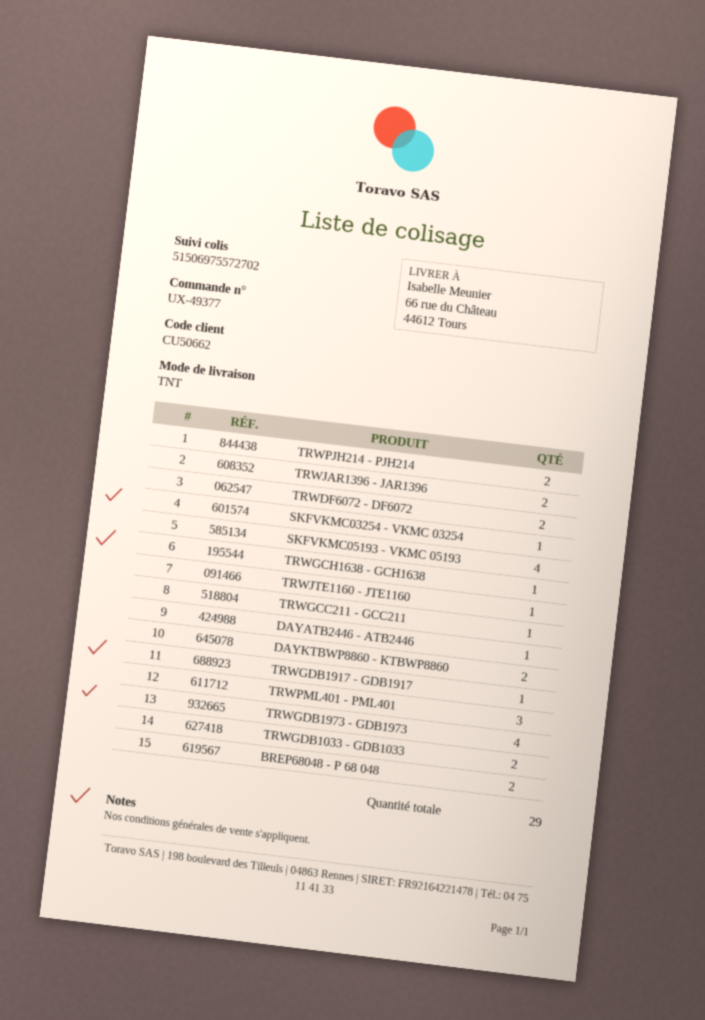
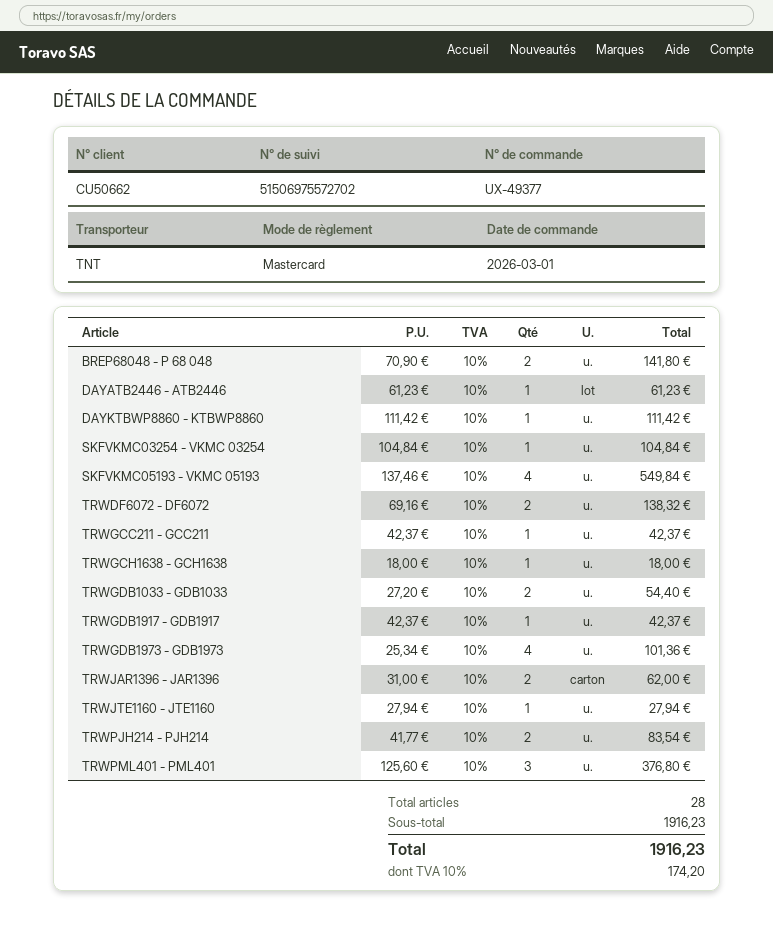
DAYKTBWP8860 - KTBWP8860: 2 -> 1
total quantity: 29 -> 28

